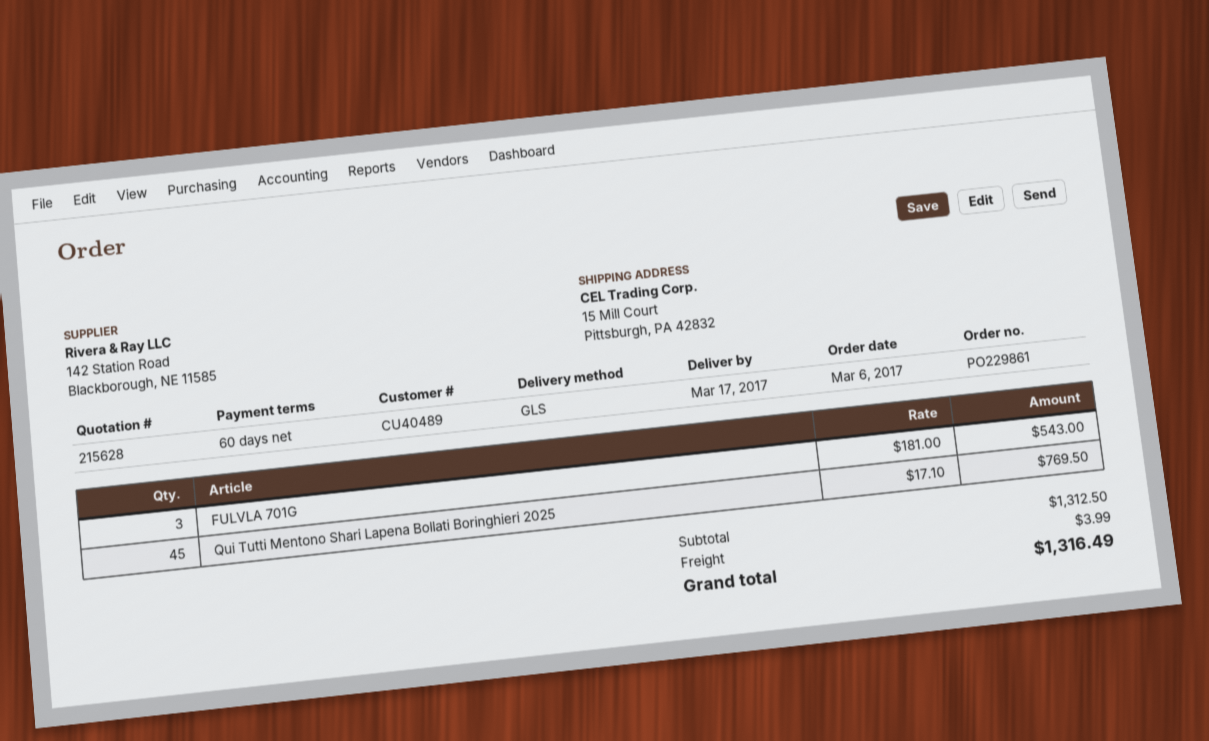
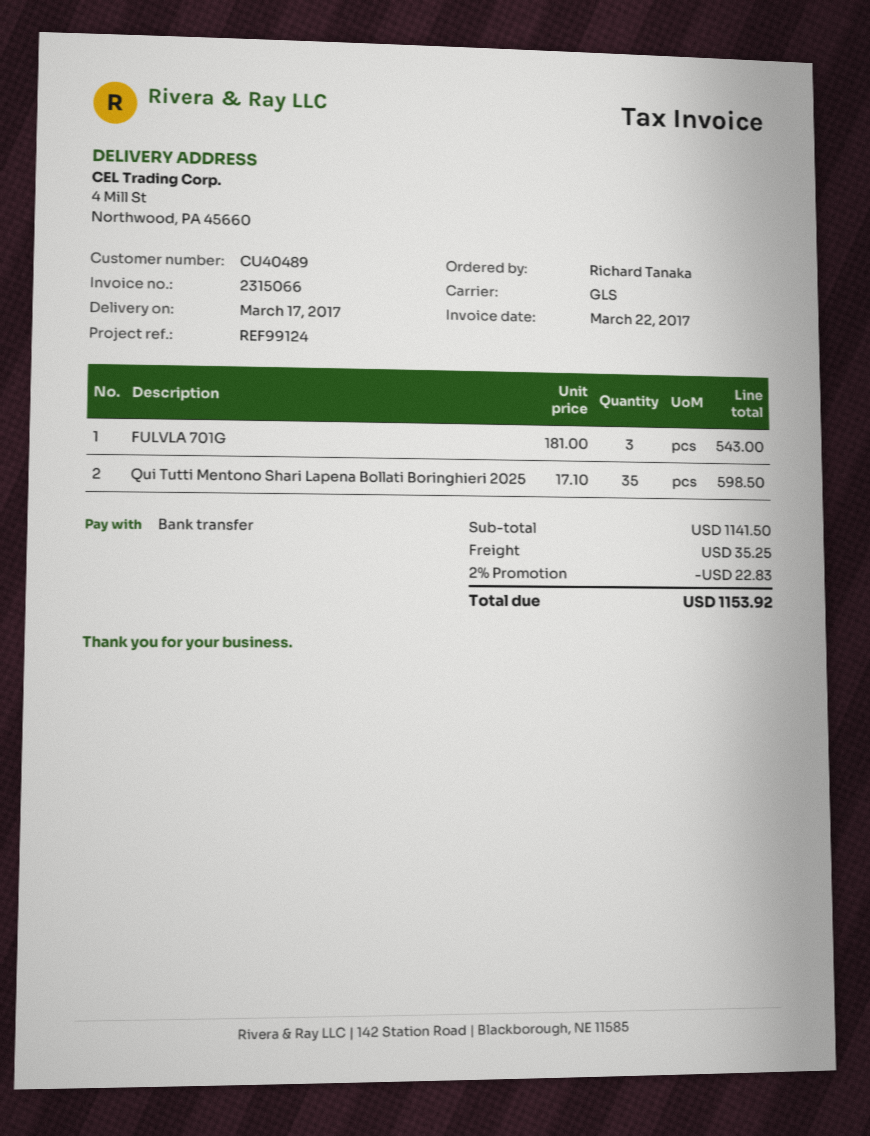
ship to: 15 Mill Court, Pittsburgh, PA 42832 -> 4 Mill St, Northwood, PA 45660
Qui Tutti Mentono Shari Lapena Bollati Boringhieri 2025: 45 x 17.10 = 769.50 -> 35 x 17.10 = 598.50
subtotal: 1312.50 -> 1141.50
discount: none -> 2% = 22.83
shipping: 3.99 -> 35.25
total: 1316.49 -> 1153.92

